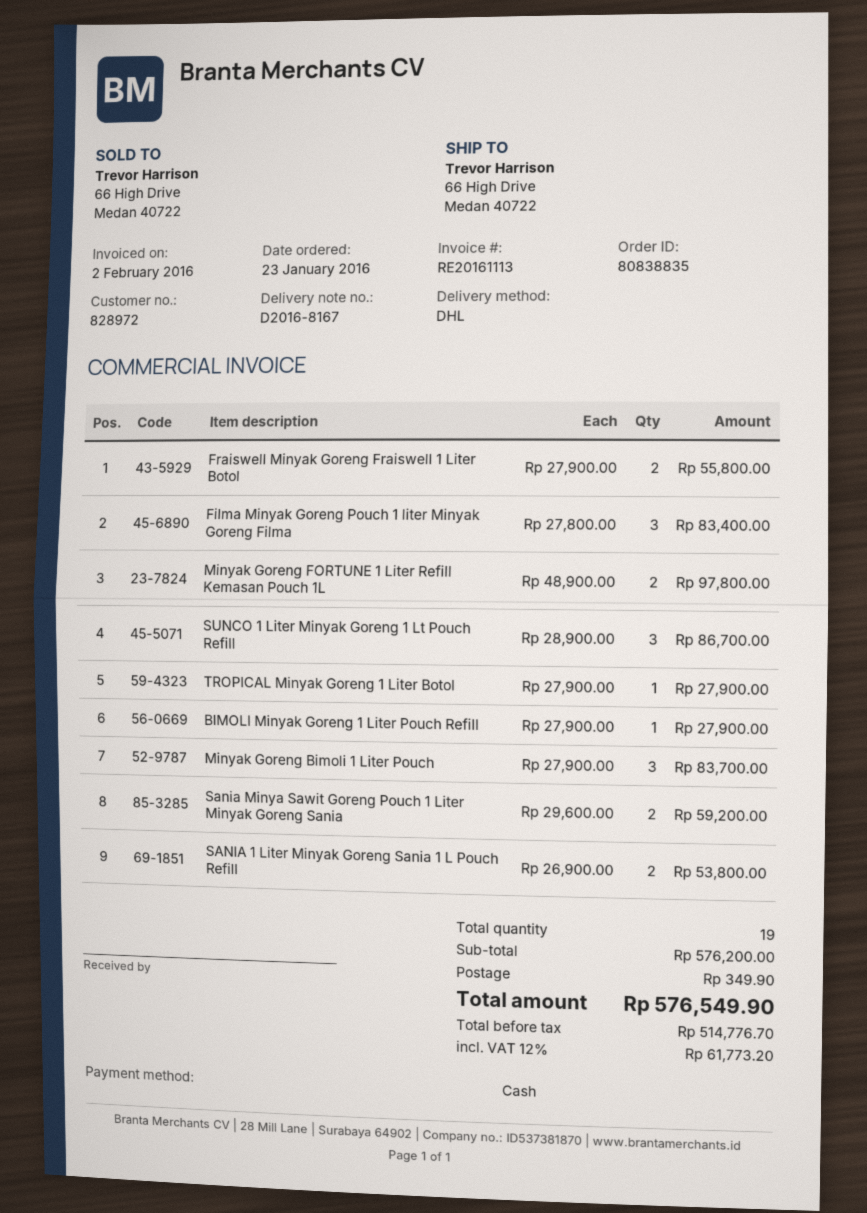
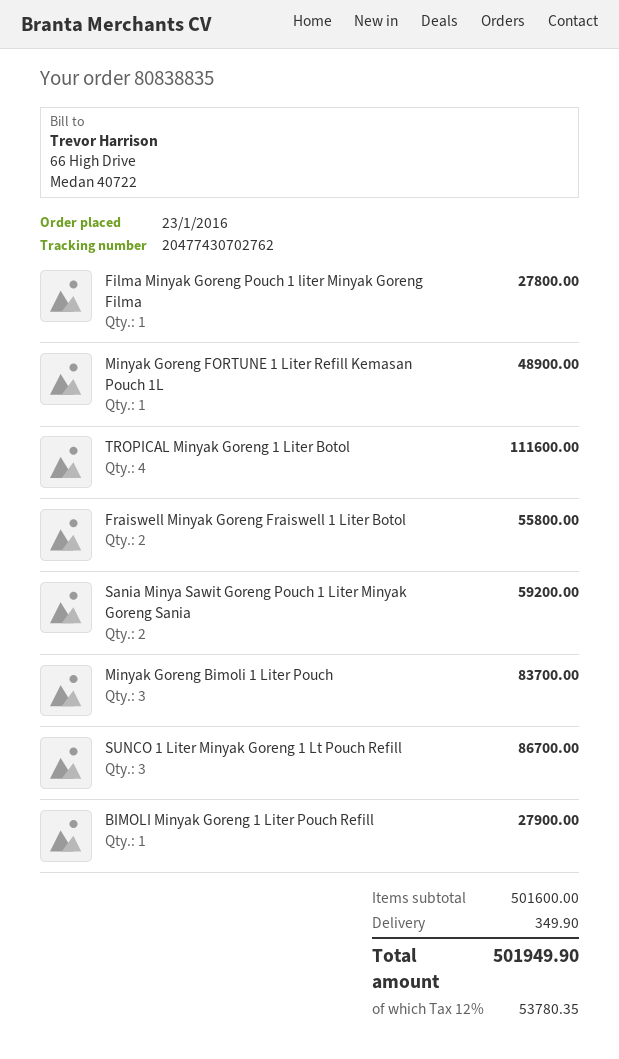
Filma Minyak Goreng Pouch 1 liter Minyak Goreng Filma: 3 for 83400.00 -> 1 for 27800.00
Minyak Goreng FORTUNE 1 Liter Refill Kemasan Pouch 1L: 2 for 97800.00 -> 1 for 48900.00
TROPICAL Minyak Goreng 1 Liter Botol: 1 for 27900.00 -> 4 for 111600.00
SANIA 1 Liter Minyak Goreng Sania 1 L Pouch Refill: 2 for 53800.00 -> none
subtotal: 576200.00 -> 501600.00
tax: 12% = 61773.20 -> 12% = 53780.35
total: 576549.90 -> 501949.90

